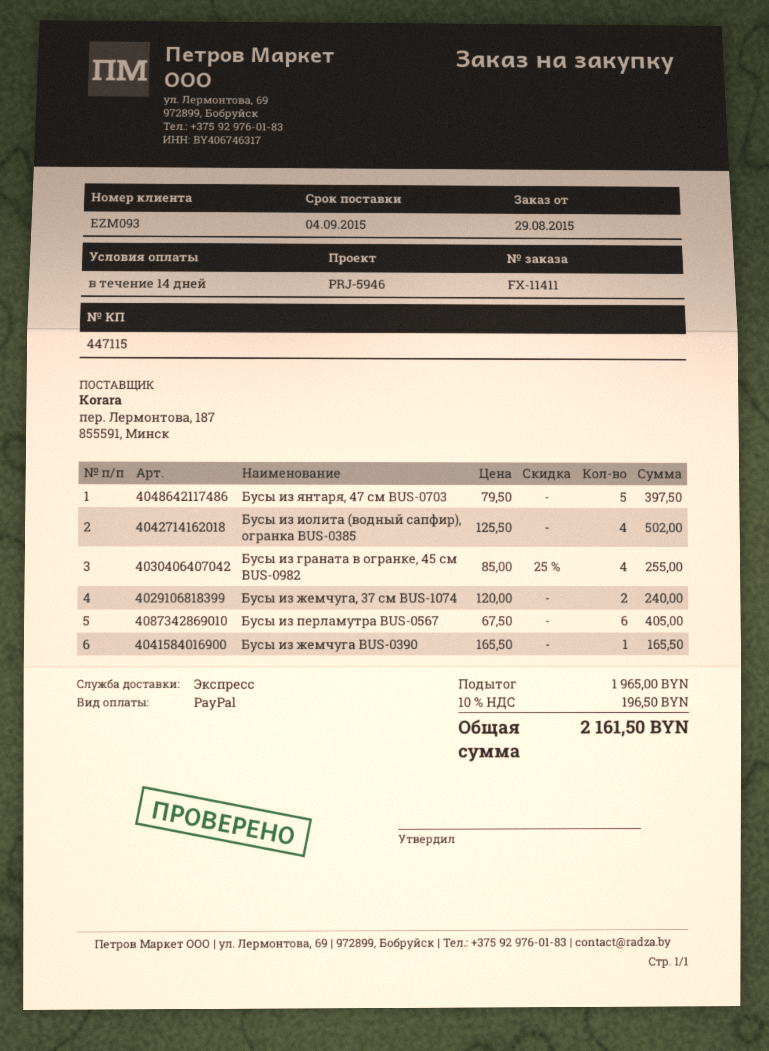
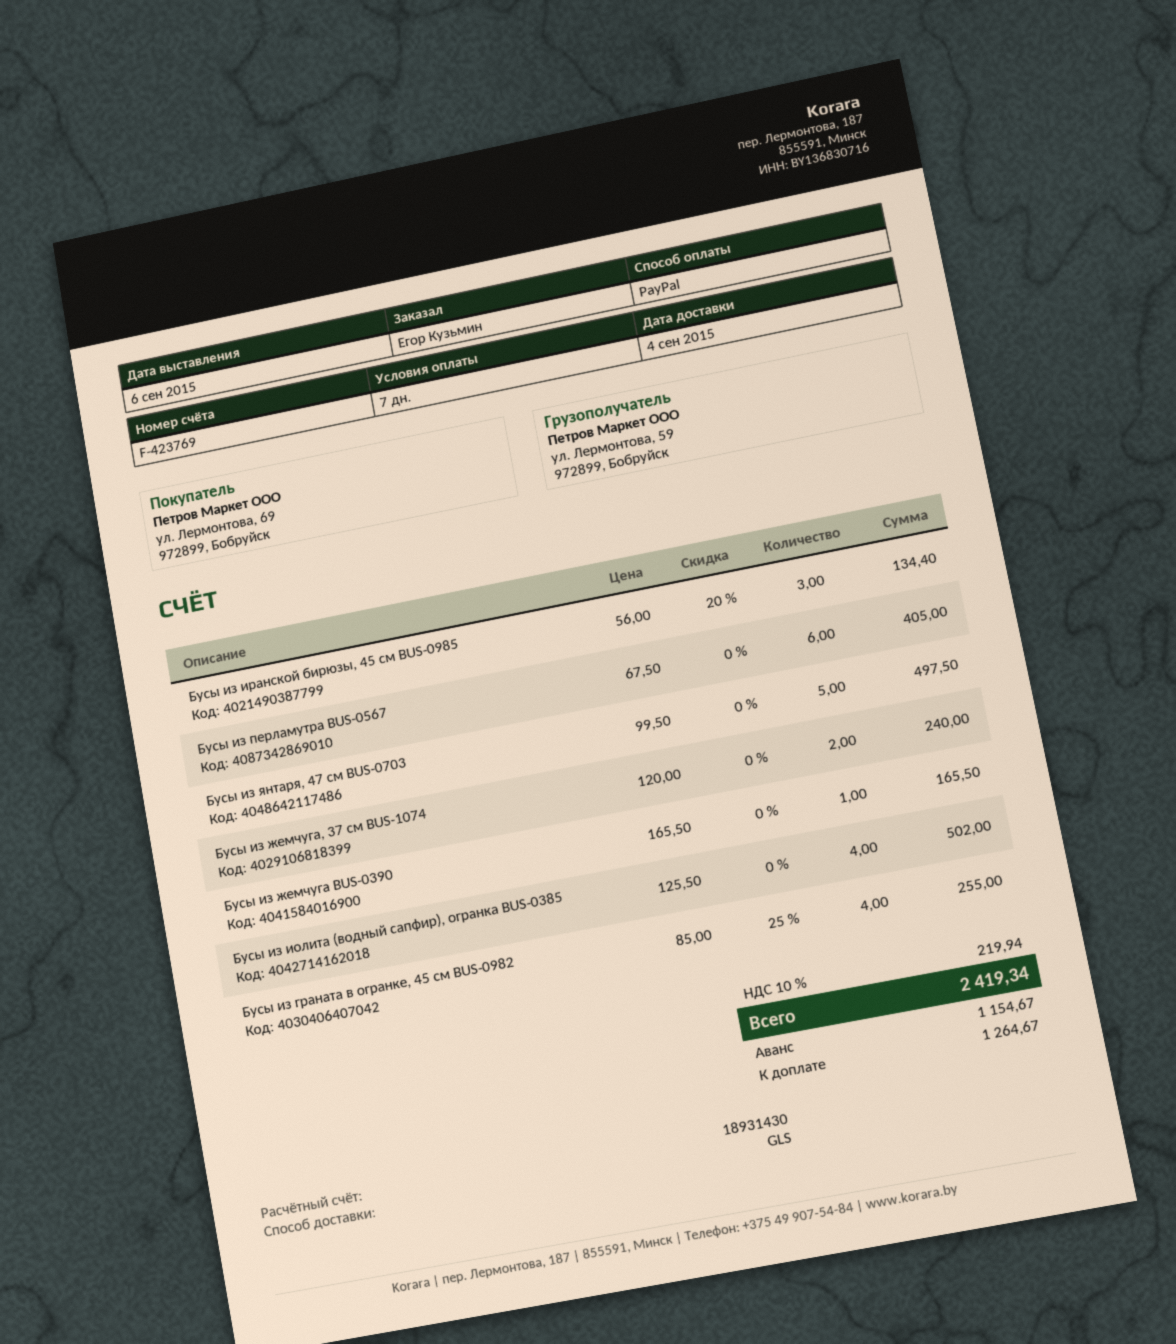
payment terms: 14 days -> 7 days
shipping method: express -> GLS
Бусы из янтаря, 47 см BUS-0703: 5 x 79.50 = 397.50 -> 5 x 99.50 = 497.50
Бусы из иранской бирюзы, 45 см BUS-0985: none -> 3 x 56.00 - 20% = 134.40
tax: 10% = 196.50 -> 10% = 219.94
total: 2161.50 -> 2419.34

